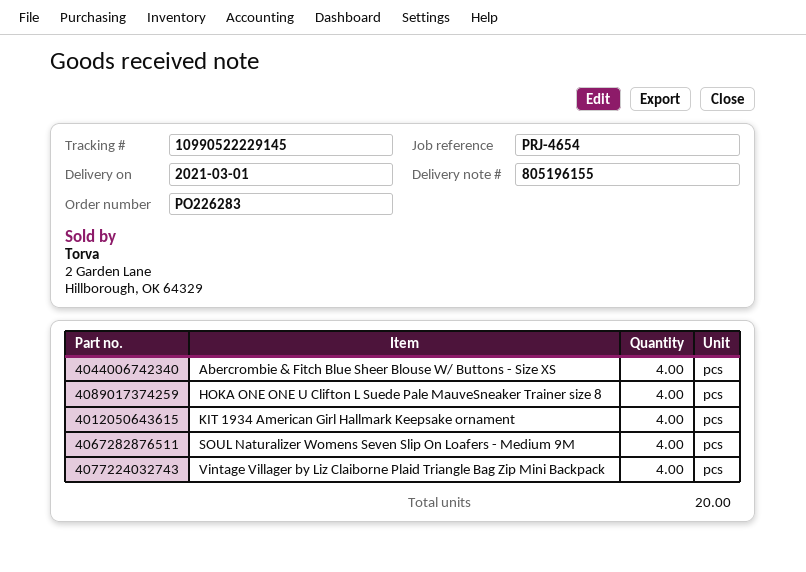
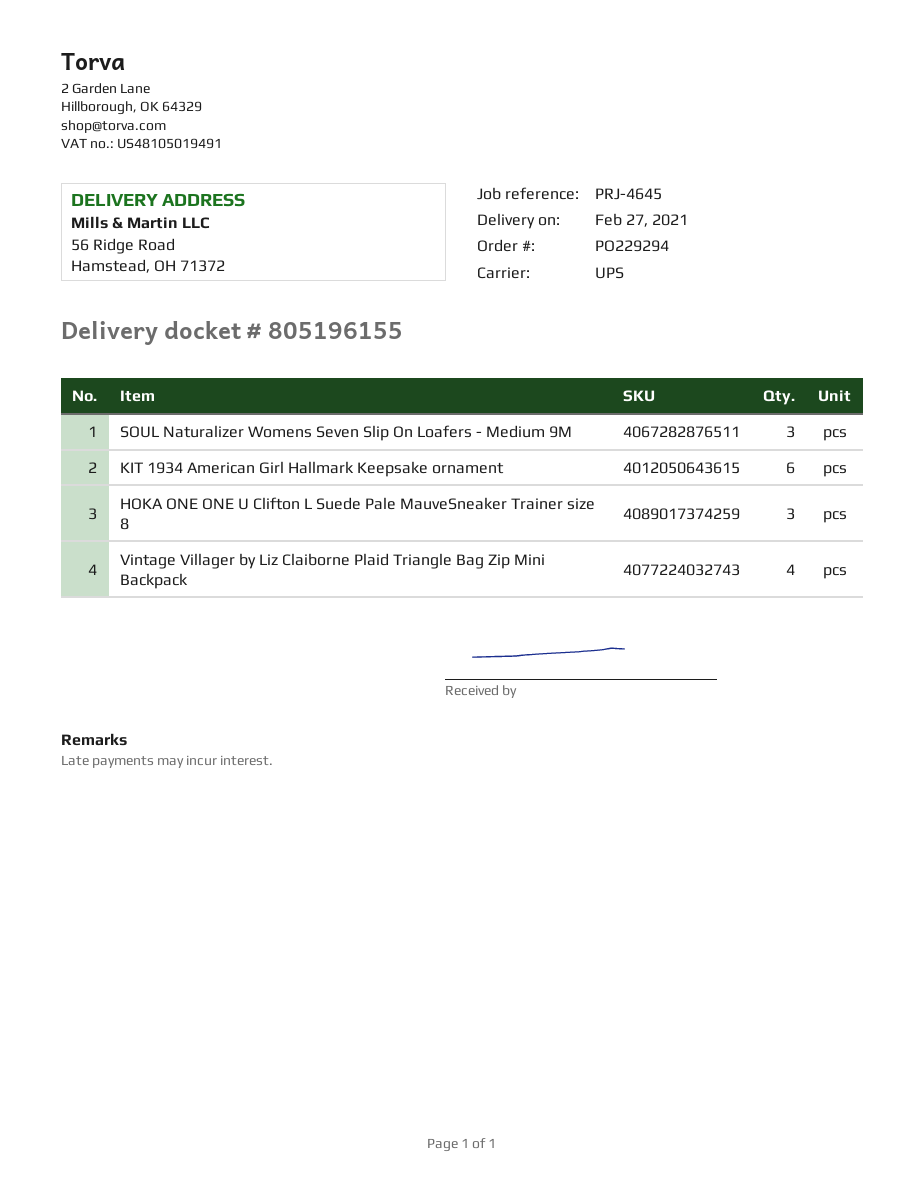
order number: PO226283 -> PO229294
delivery date: 2021-03-01 -> 2021-02-27
reference: PRJ-4654 -> PRJ-4645
Abercrombie & Fitch Blue Sheer Blouse W/ Buttons - Size XS: 4 -> none
HOKA ONE ONE U Clifton L Suede Pale MauveSneaker Trainer size 8: 4 -> 3
KIT 1934 American Girl Hallmark Keepsake ornament: 4 -> 6
SOUL Naturalizer Womens Seven Slip On Loafers - Medium 9M: 4 -> 3

